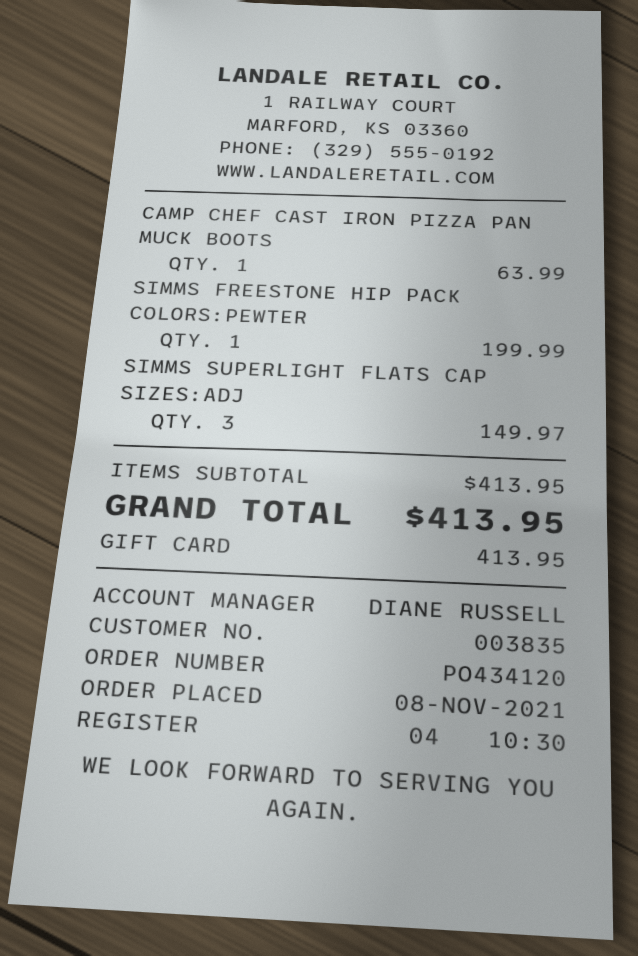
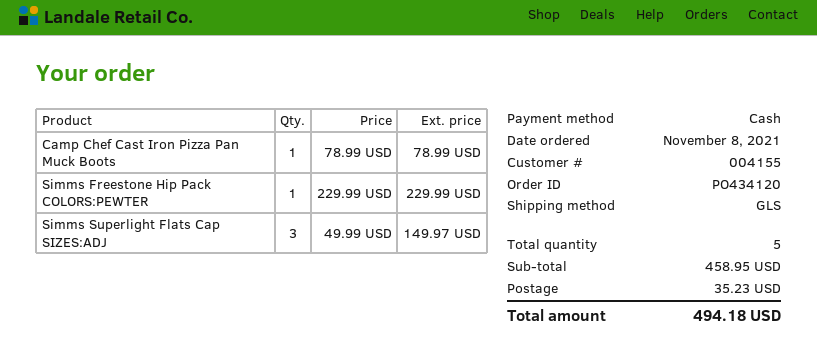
customer number: 003835 -> 004155
payment method: gift card -> cash
CAMP CHEF CAST IRON PIZZA PAN MUCK BOOTS: 1 for 63.99 -> 1 for 78.99
SIMMS FREESTONE HIP PACK COLORS:PEWTER: 1 for 199.99 -> 1 for 229.99
subtotal: 413.95 -> 458.95
shipping: none -> 35.23
total: 413.95 -> 494.18

